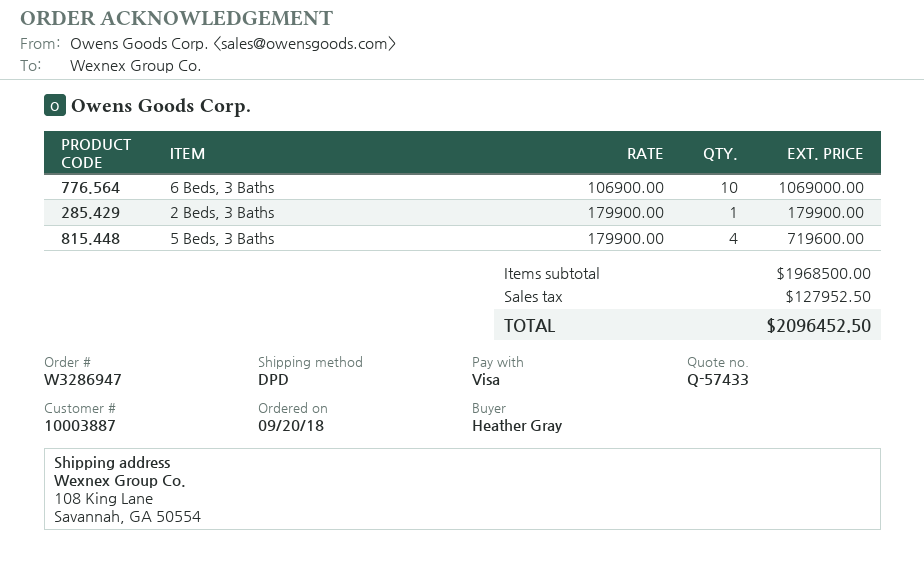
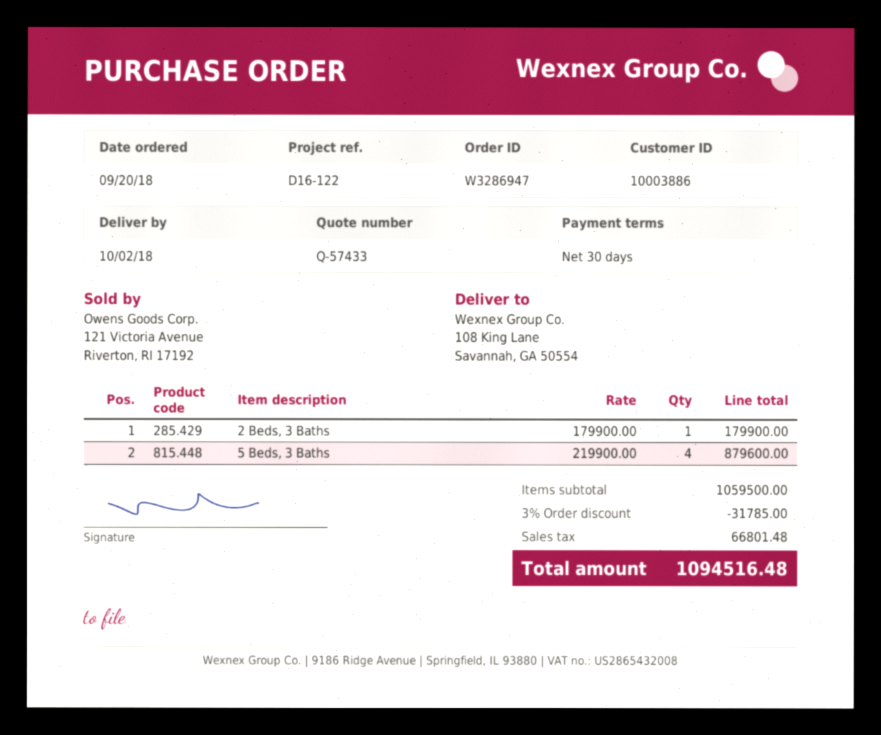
customer number: 10003887 -> 10003886
6 Beds, 3 Baths: 10 x 106900.00 = 1069000.00 -> none
5 Beds, 3 Baths: 4 x 179900.00 = 719600.00 -> 4 x 219900.00 = 879600.00
subtotal: 1968500.00 -> 1059500.00
discount: none -> 3% = 31785.00
tax: 127952.50 -> 66801.48
total: 2096452.50 -> 1094516.48

